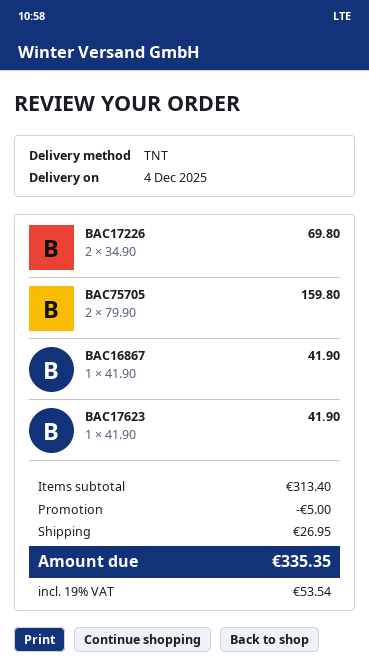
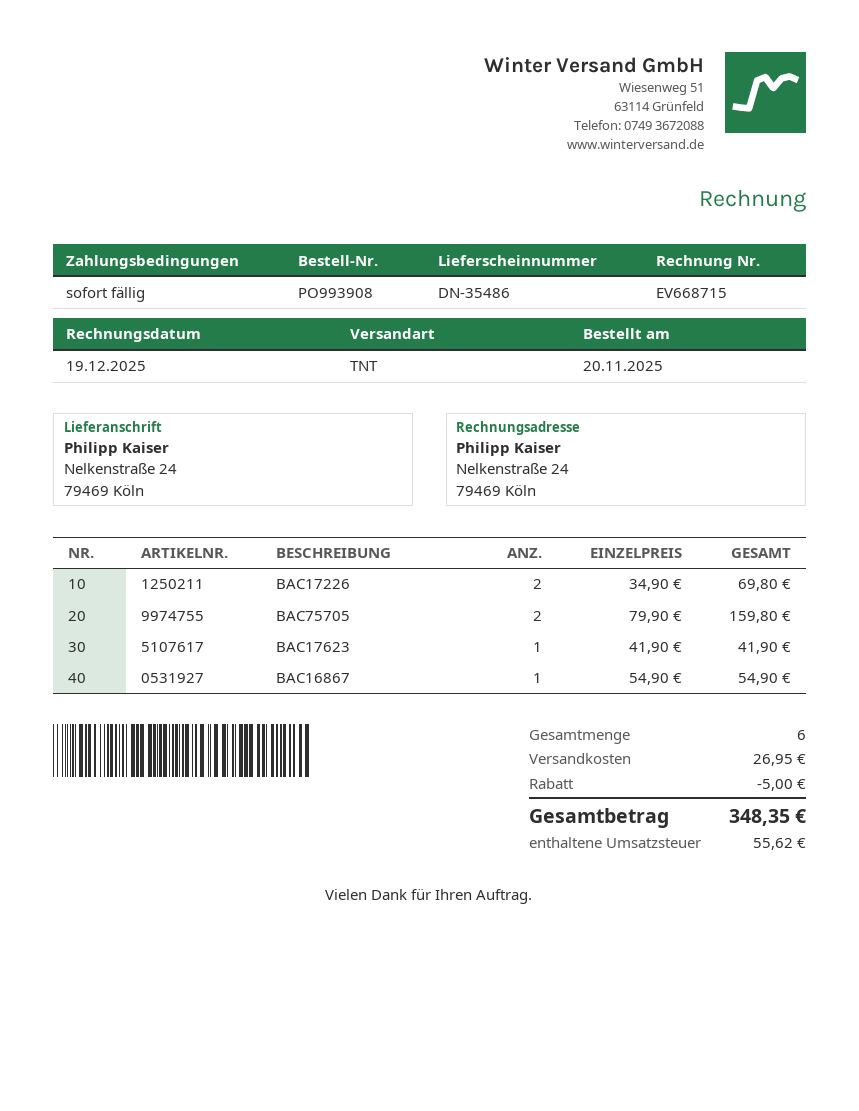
BAC16867: 1 x 41.90 = 41.90 -> 1 x 54.90 = 54.90
tax: 53.54 -> 55.62
total: 335.35 -> 348.35

